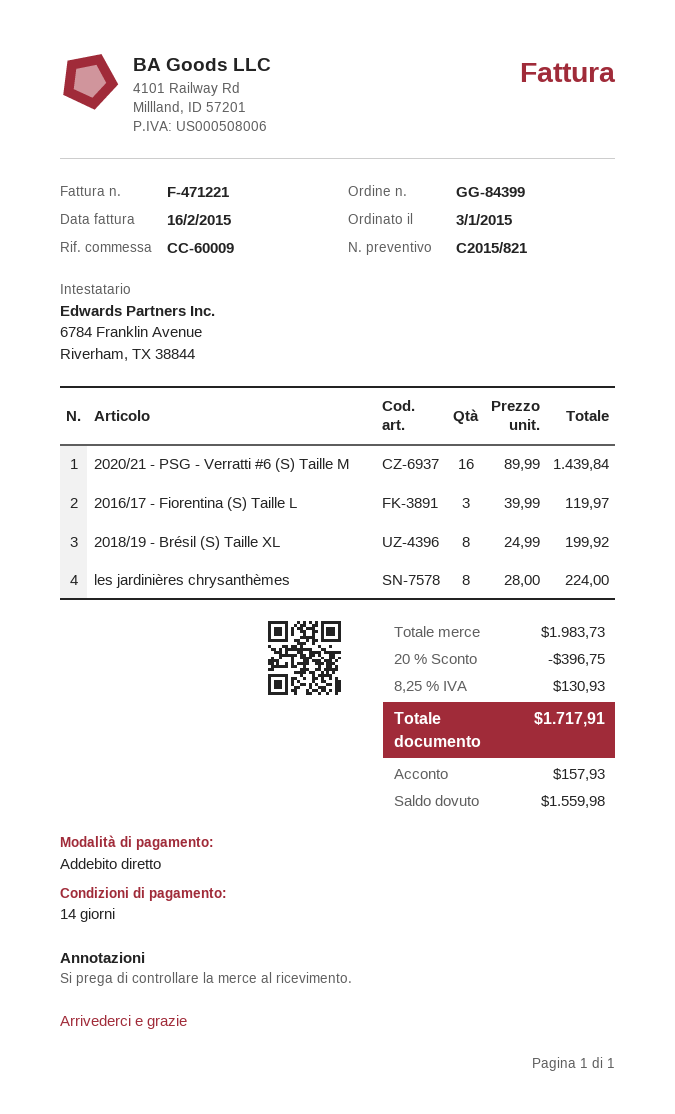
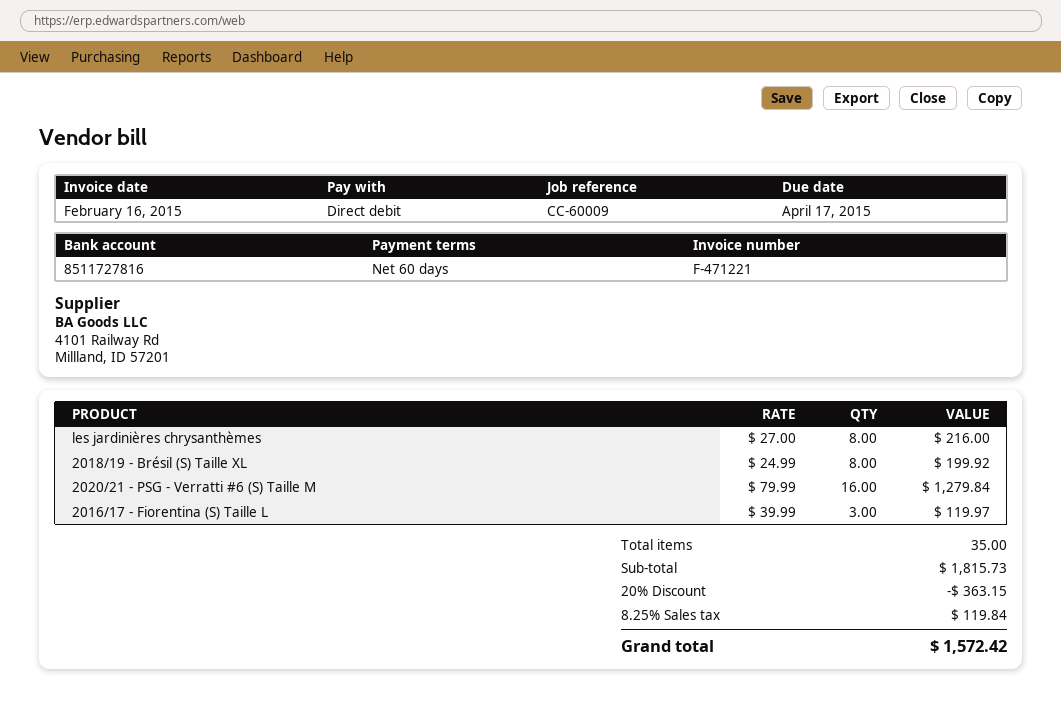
payment terms: 14 days -> 60 days
2020/21 - PSG - Verratti #6 (S) Taille M: 16 x 89.99 = 1439.84 -> 16 x 79.99 = 1279.84
les jardinières chrysanthèmes: 8 x 28.00 = 224.00 -> 8 x 27.00 = 216.00
subtotal: 1983.73 -> 1815.73
discount: 20% = 396.75 -> 20% = 363.15
tax: 8.25% = 130.93 -> 8.25% = 119.84
total: 1717.91 -> 1572.42

